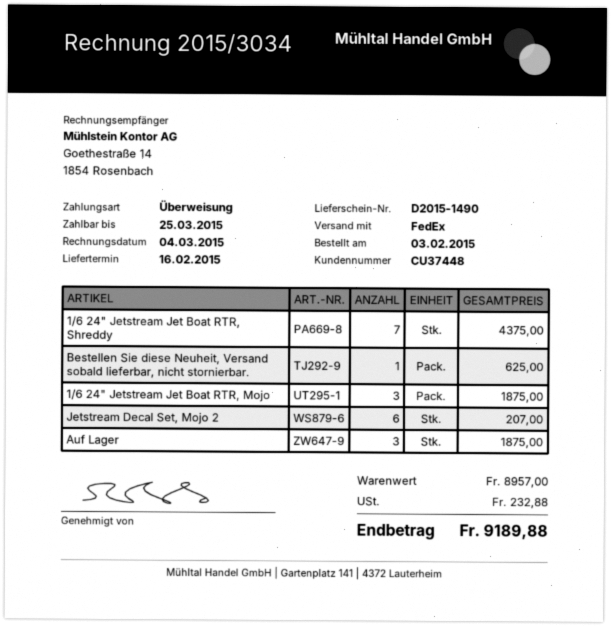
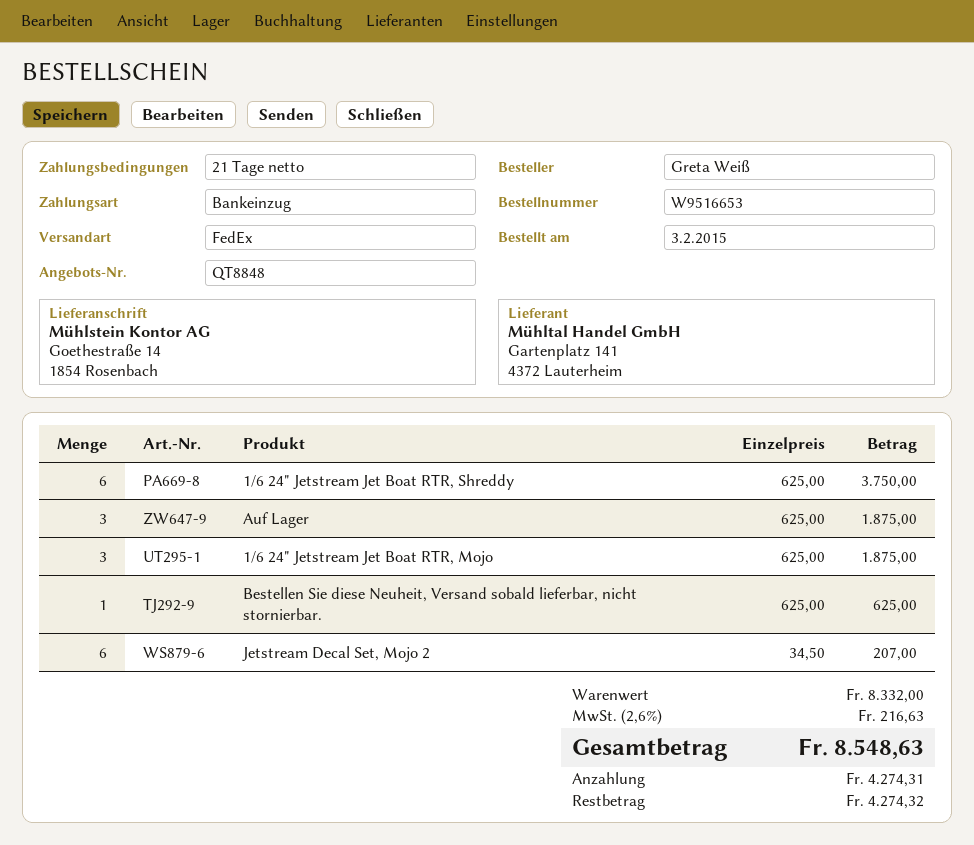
payment method: bank transfer -> direct debit
1/6 24" Jetstream Jet Boat RTR, Shreddy: 7 for 4375.00 -> 6 for 3750.00
subtotal: 8957.00 -> 8332.00
tax: 232.88 -> 216.63
total: 9189.88 -> 8548.63

